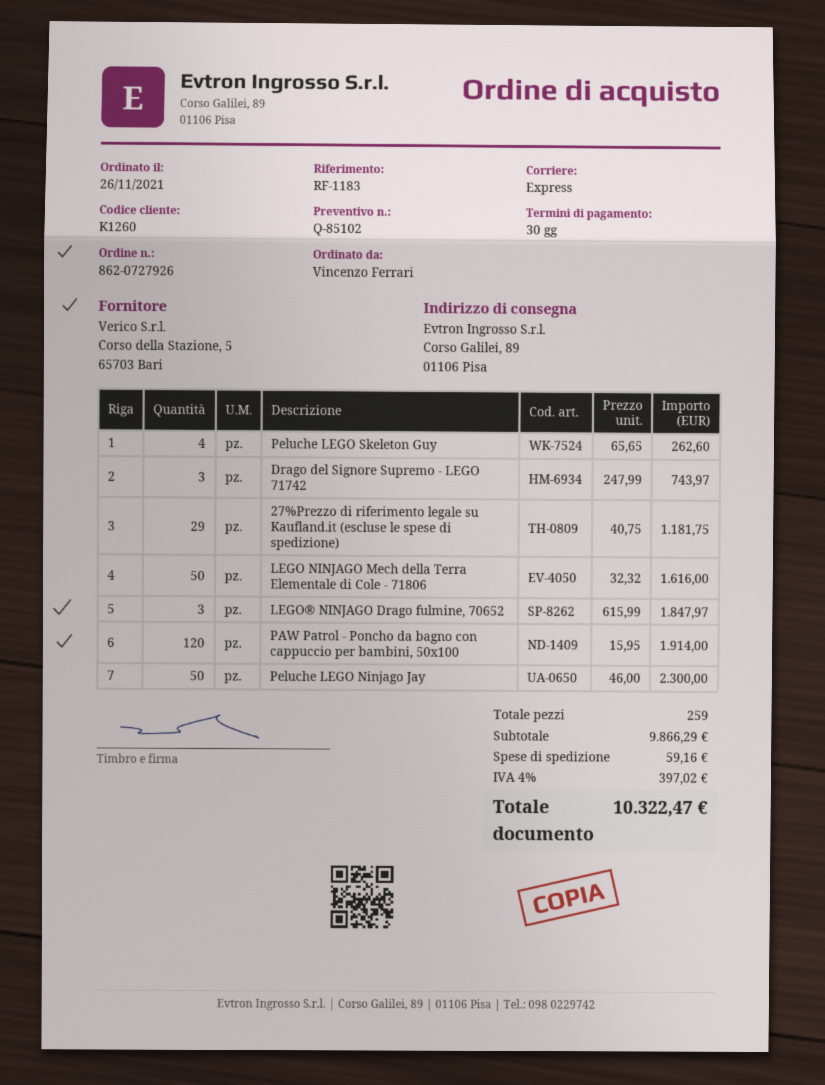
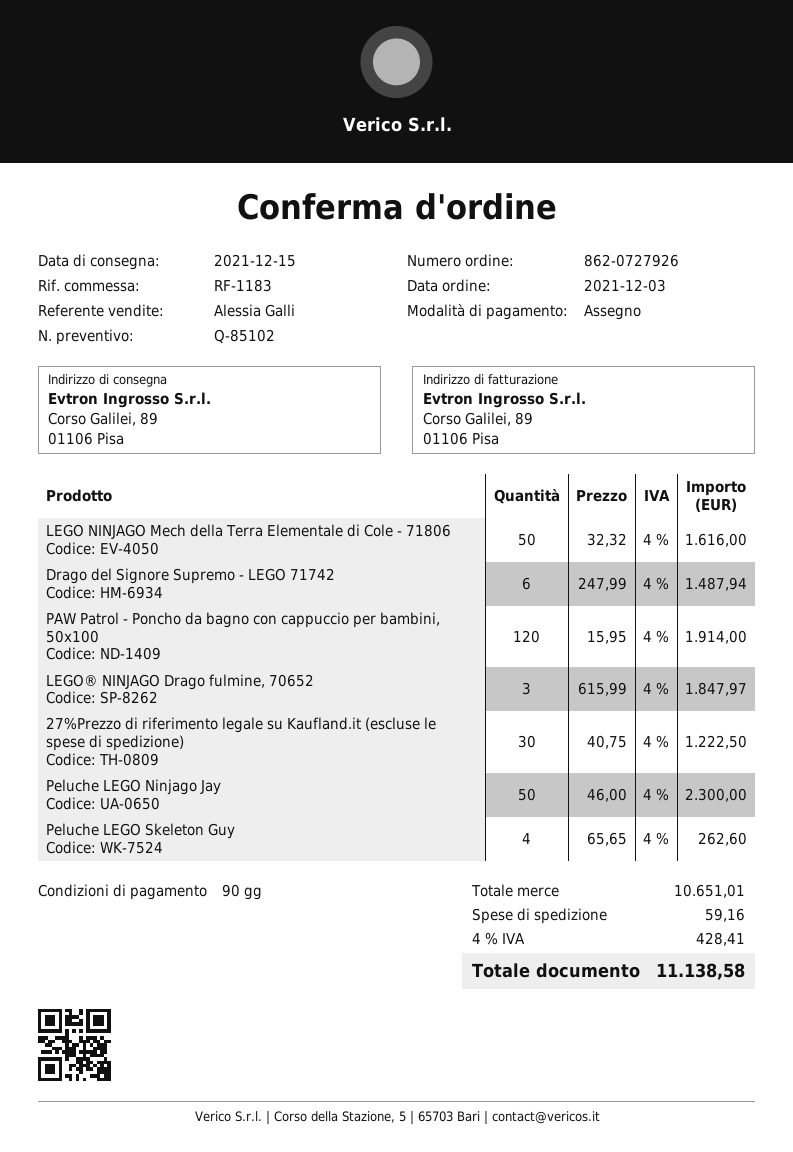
order date: 2021-11-26 -> 2021-12-03
payment terms: 30 days -> 90 days
Drago del Signore Supremo - LEGO 71742: 3 x 247.99 = 743.97 -> 6 x 247.99 = 1487.94
27%Prezzo di riferimento legale su Kaufland.it (escluse le spese di spedizione): 29 x 40.75 = 1181.75 -> 30 x 40.75 = 1222.50
subtotal: 9866.29 -> 10651.01
tax: 4% = 397.02 -> 4% = 428.41
total: 10322.47 -> 11138.58

